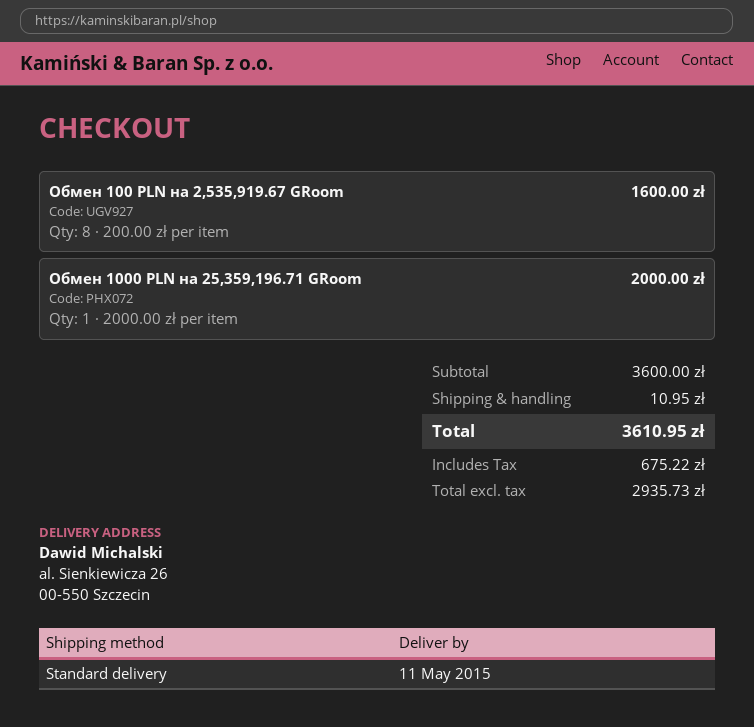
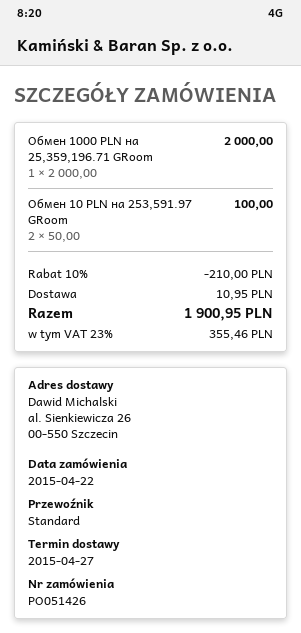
delivery date: 2015-05-11 -> 2015-04-27
Обмен 100 PLN на 2,535,919.67 GRoom: 8 x 200.00 = 1600.00 -> none
Обмен 10 PLN на 253,591.97 GRoom: none -> 2 x 50.00 = 100.00
discount: none -> 10% = 210.00
tax: 675.22 -> 355.46
total: 3610.95 -> 1900.95

